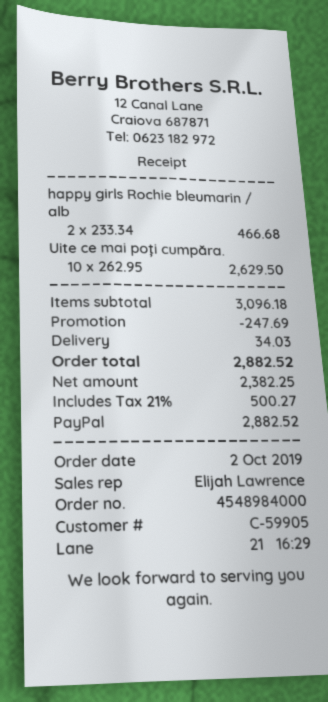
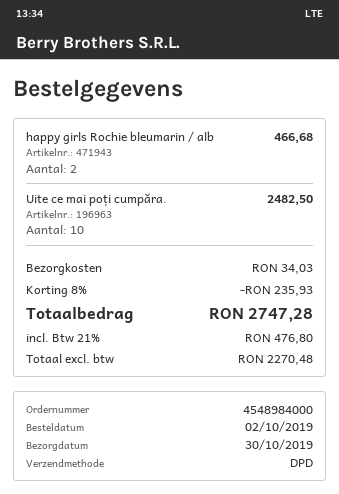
Uite ce mai poți cumpăra.: 10 for 2629.50 -> 10 for 2482.50
discount: 247.69 -> 235.93
net: 2382.25 -> 2270.48
tax: 21% = 500.27 -> 21% = 476.80
total: 2882.52 -> 2747.28

